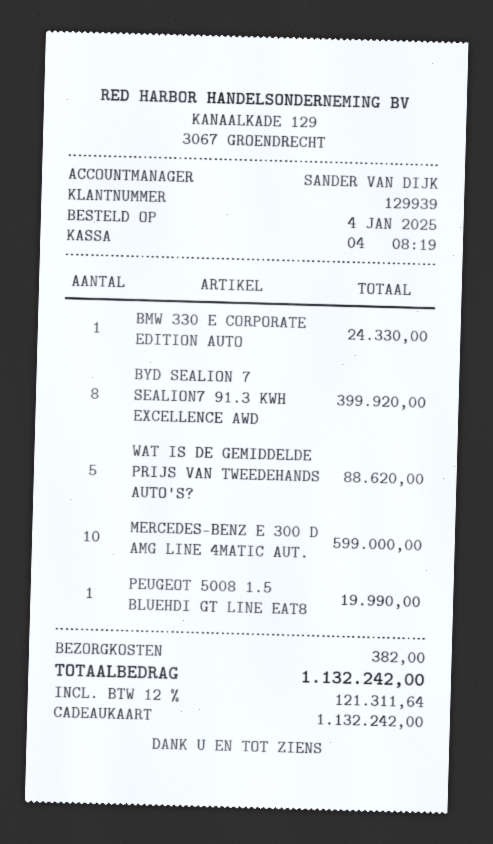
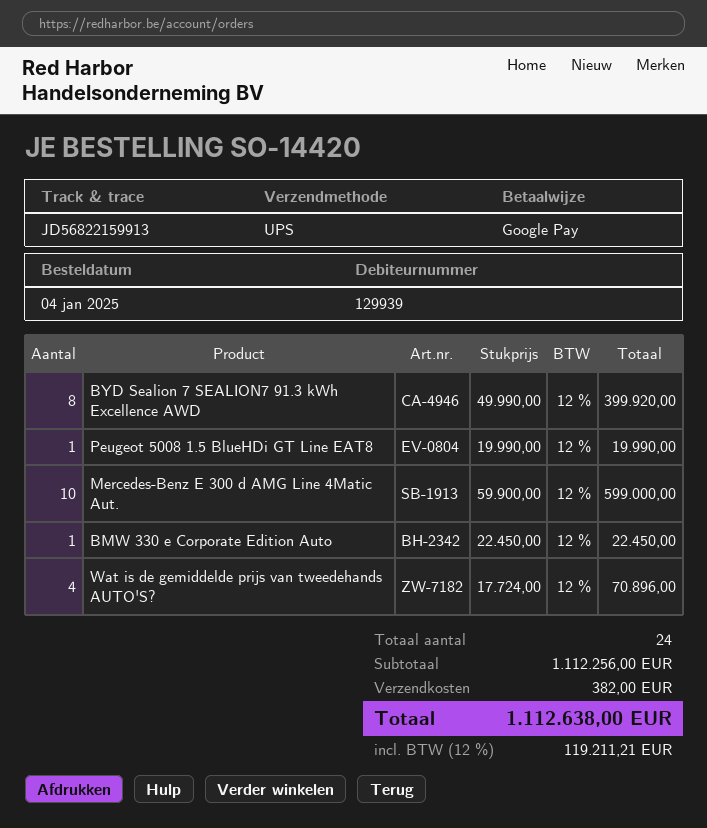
payment method: gift card -> Google Pay
BMW 330 E CORPORATE EDITION AUTO: 1 for 24330.00 -> 1 for 22450.00
WAT IS DE GEMIDDELDE PRIJS VAN TWEEDEHANDS AUTO'S?: 5 for 88620.00 -> 4 for 70896.00
tax: 12% = 121311.64 -> 12% = 119211.21
total: 1132242.00 -> 1112638.00

